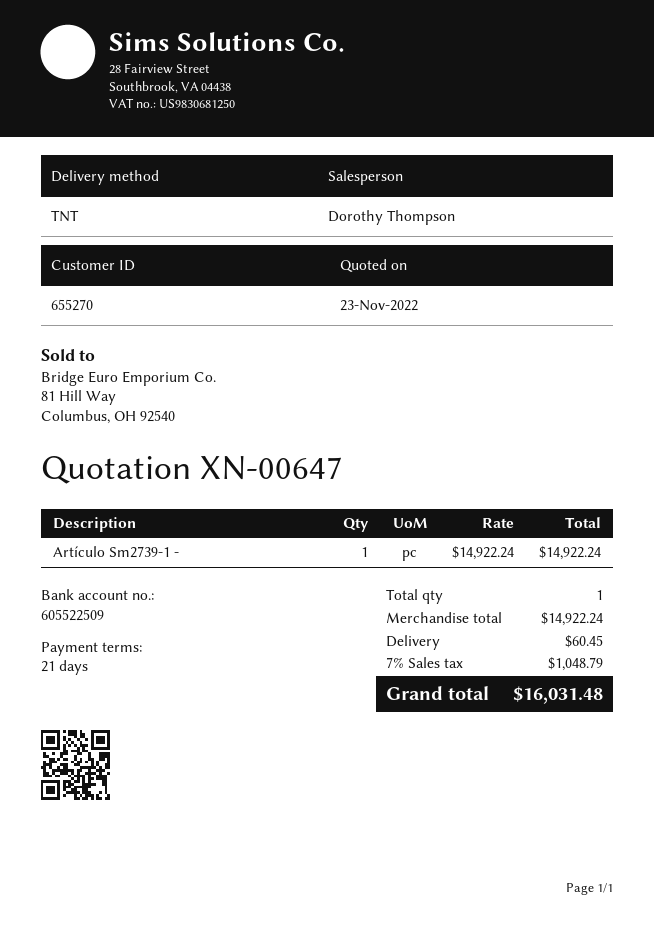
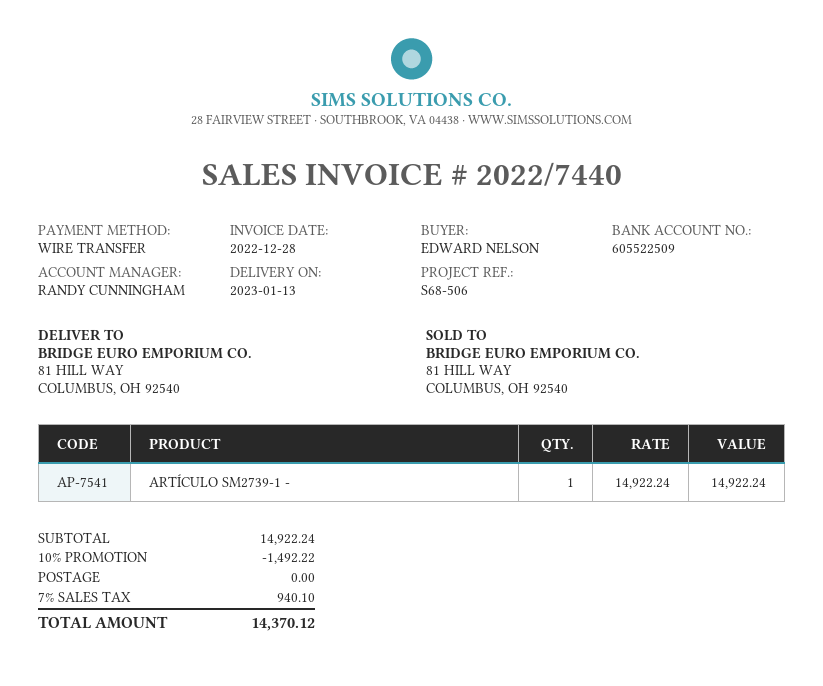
sales rep: Dorothy Thompson -> RANDY CUNNINGHAM
discount: none -> 10% = 1492.22
shipping: 60.45 -> 0.00
tax: 7% = 1048.79 -> 7% = 940.10
total: 16031.48 -> 14370.12

